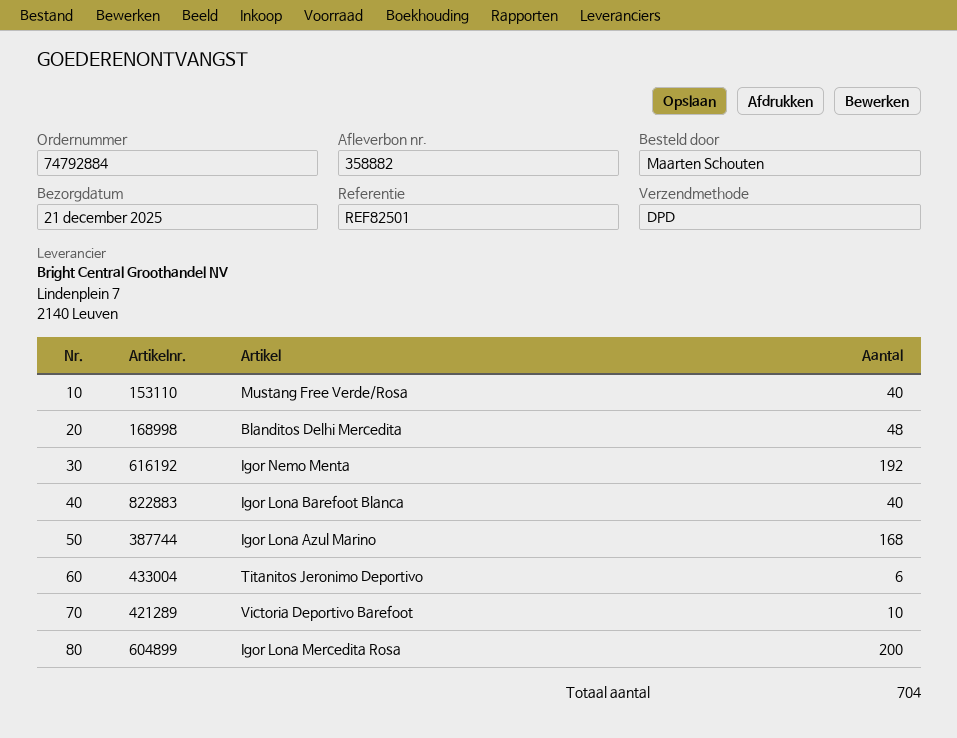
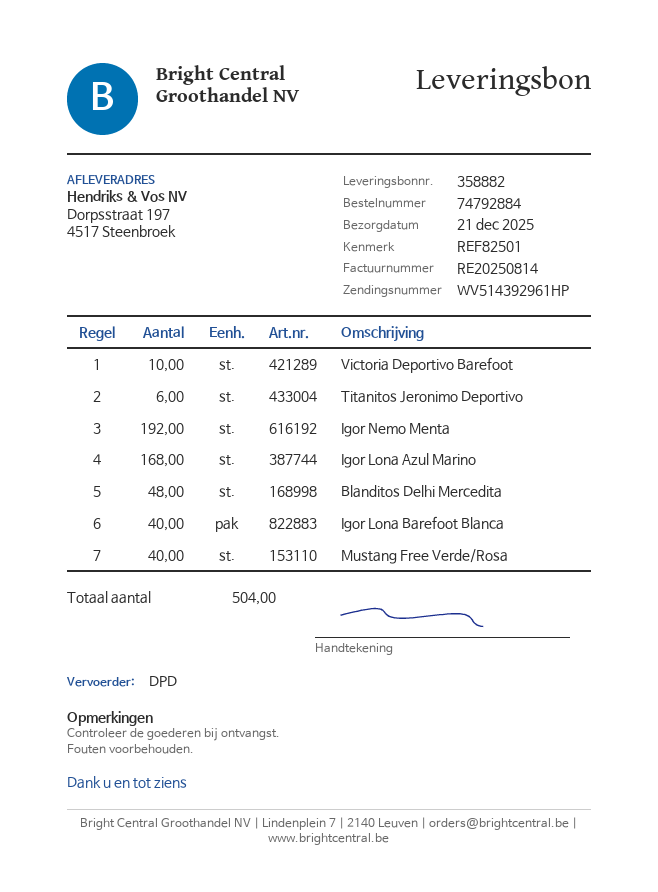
Igor Lona Mercedita Rosa: 200 -> none
total quantity: 704 -> 504

